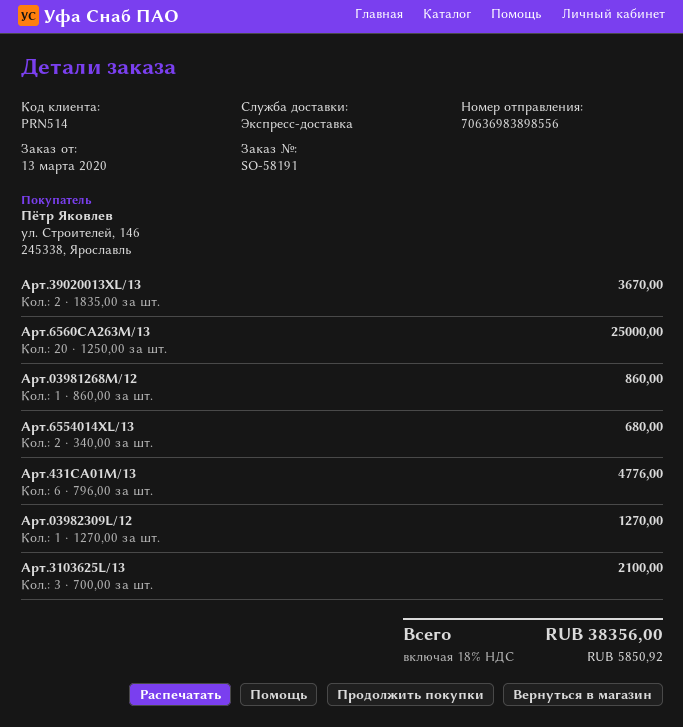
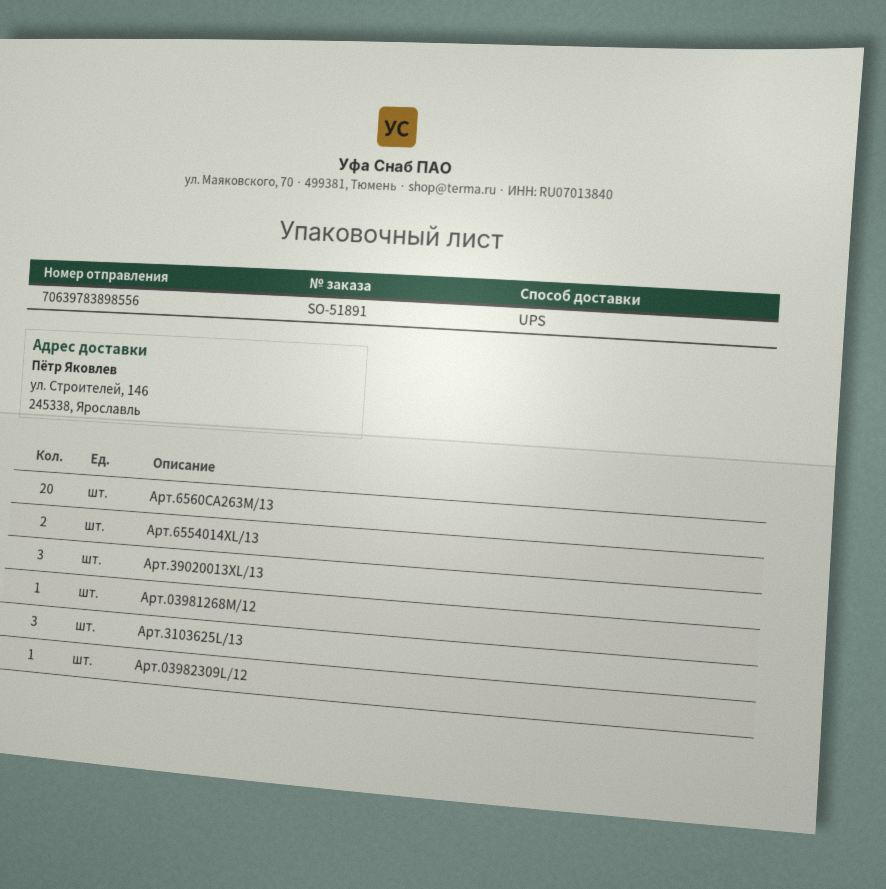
order number: SO-58191 -> SO-51891
shipping method: express -> UPS
tracking number: 70636983898556 -> 70639783898556
Арт.39020013XL/13: 2 -> 3
Арт.431CA01M/13: 6 -> none

